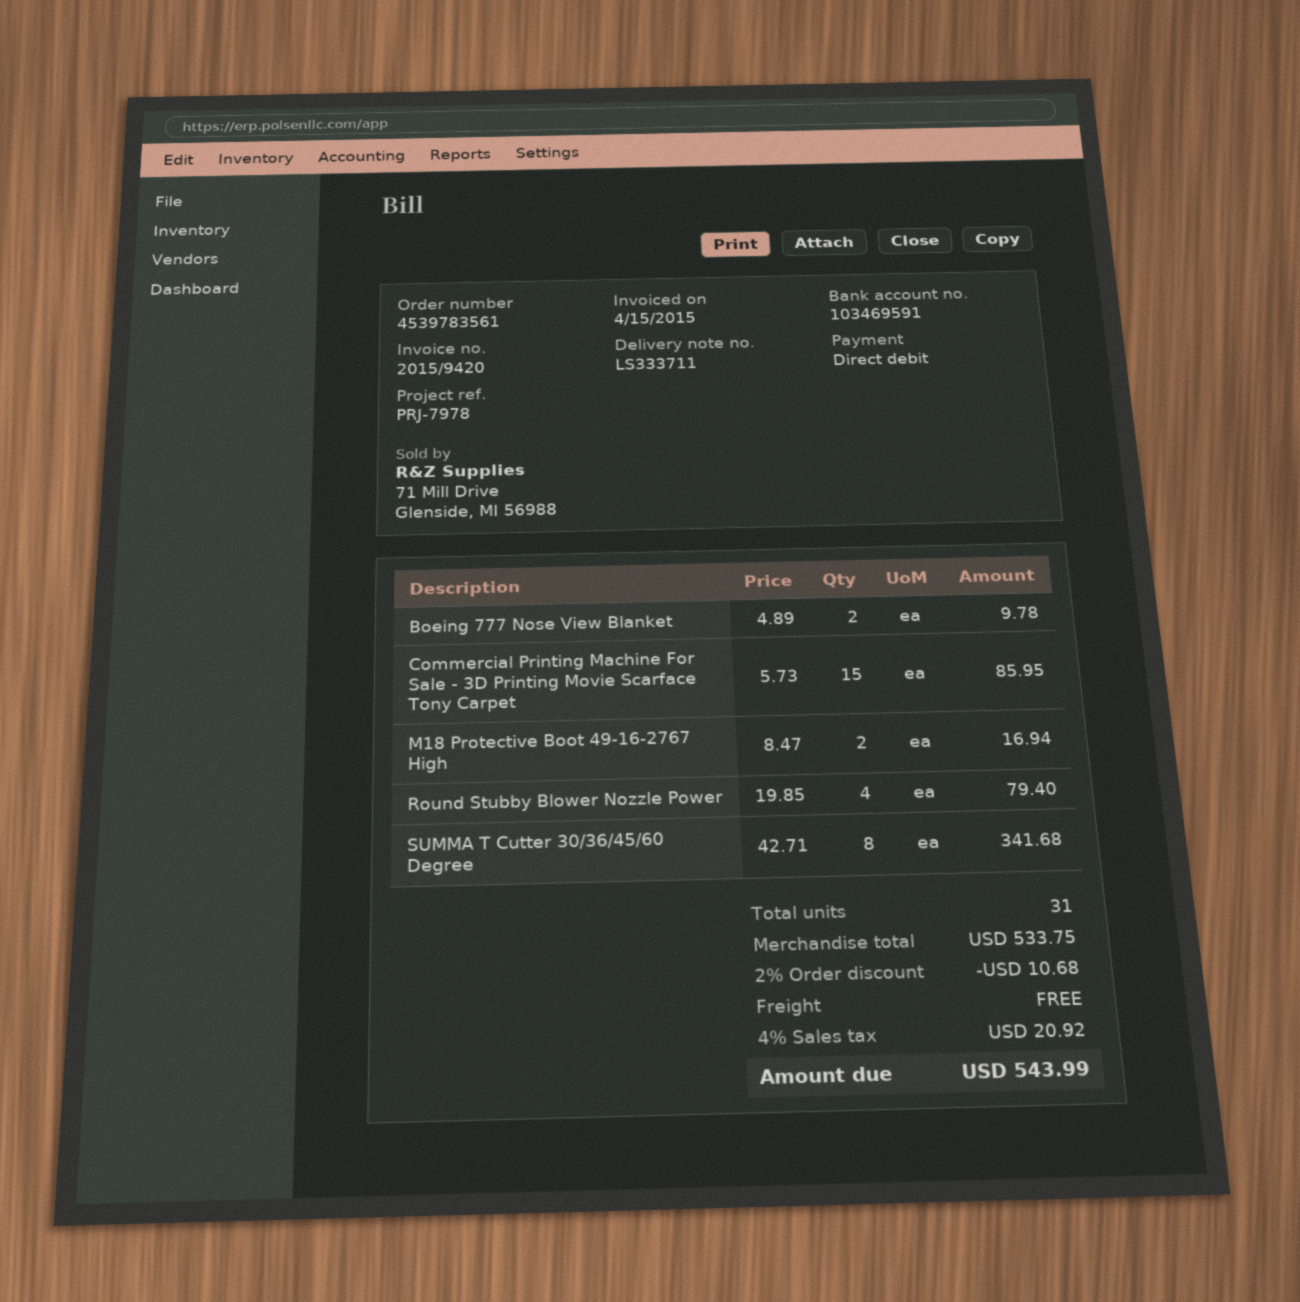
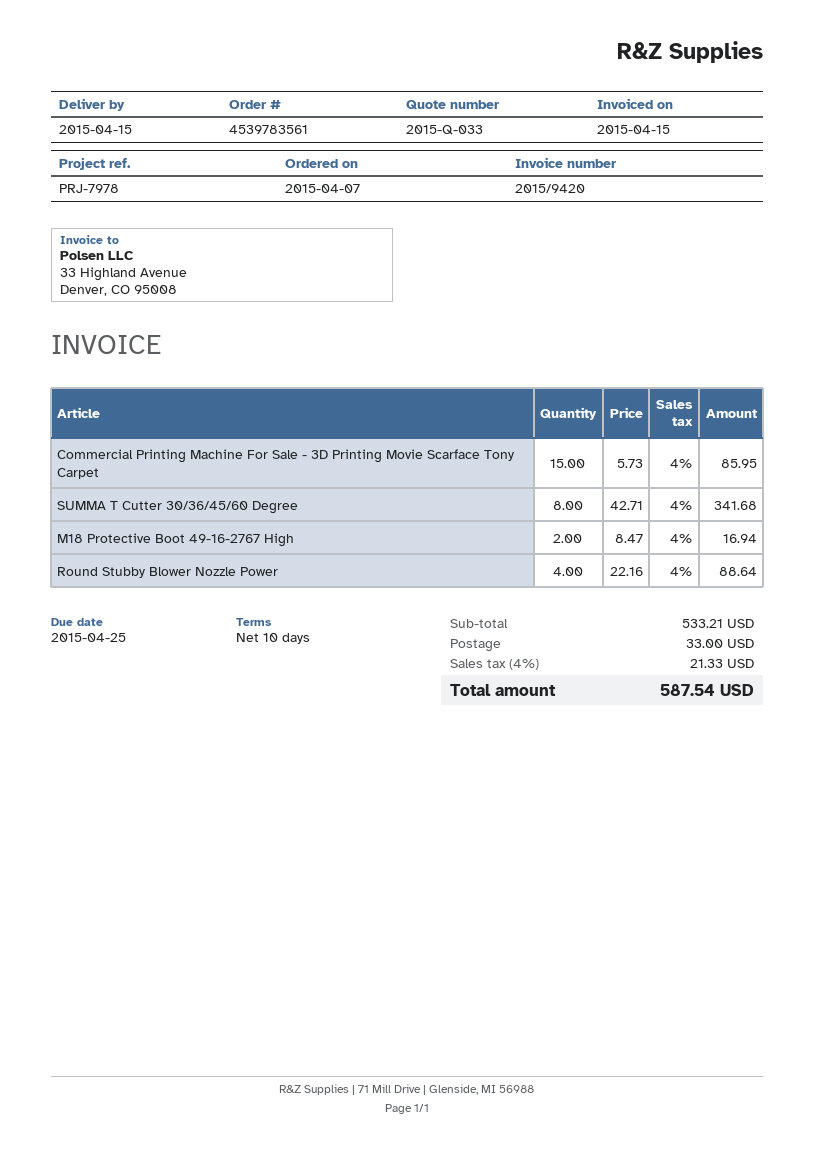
Boeing 777 Nose View Blanket: 2 x 4.89 = 9.78 -> none
Round Stubby Blower Nozzle Power: 4 x 19.85 = 79.40 -> 4 x 22.16 = 88.64
subtotal: 533.75 -> 533.21
discount: 2% = 10.68 -> none
shipping: 0.00 -> 33.00
tax: 4% = 20.92 -> 4% = 21.33
total: 543.99 -> 587.54

